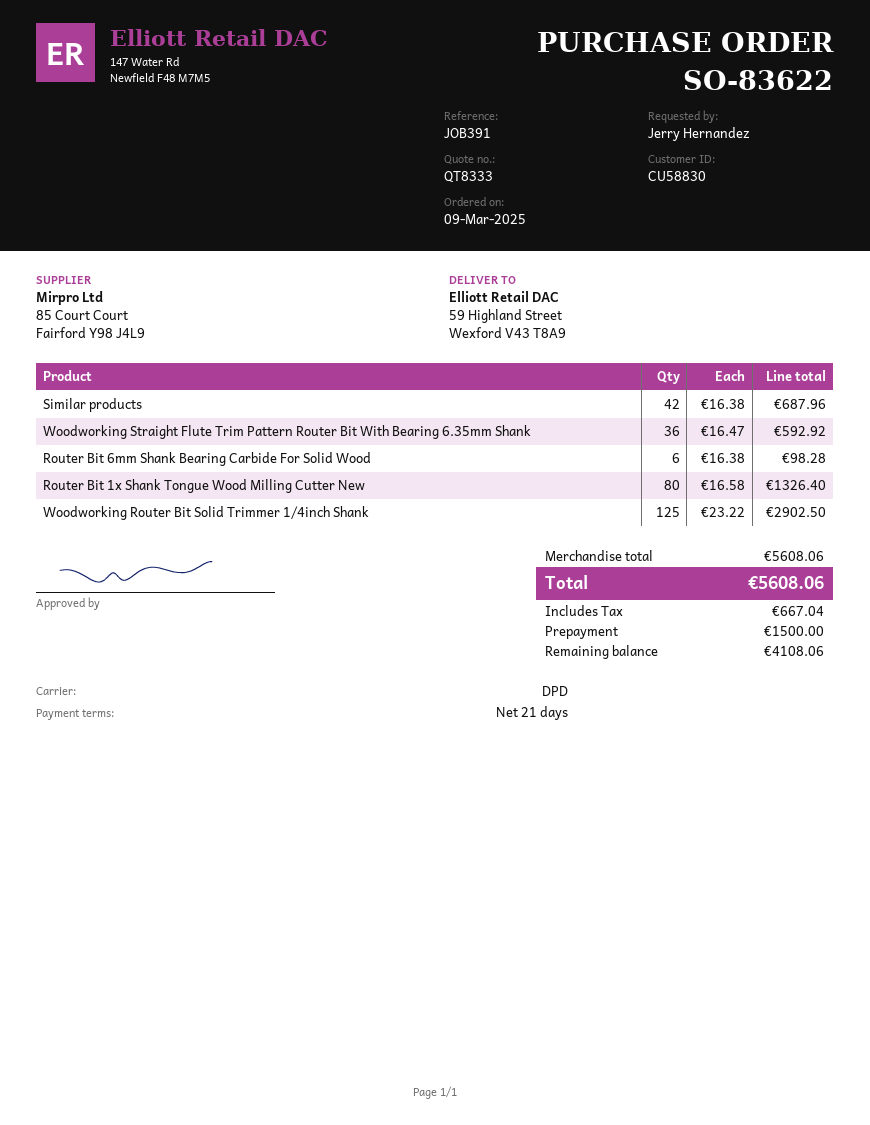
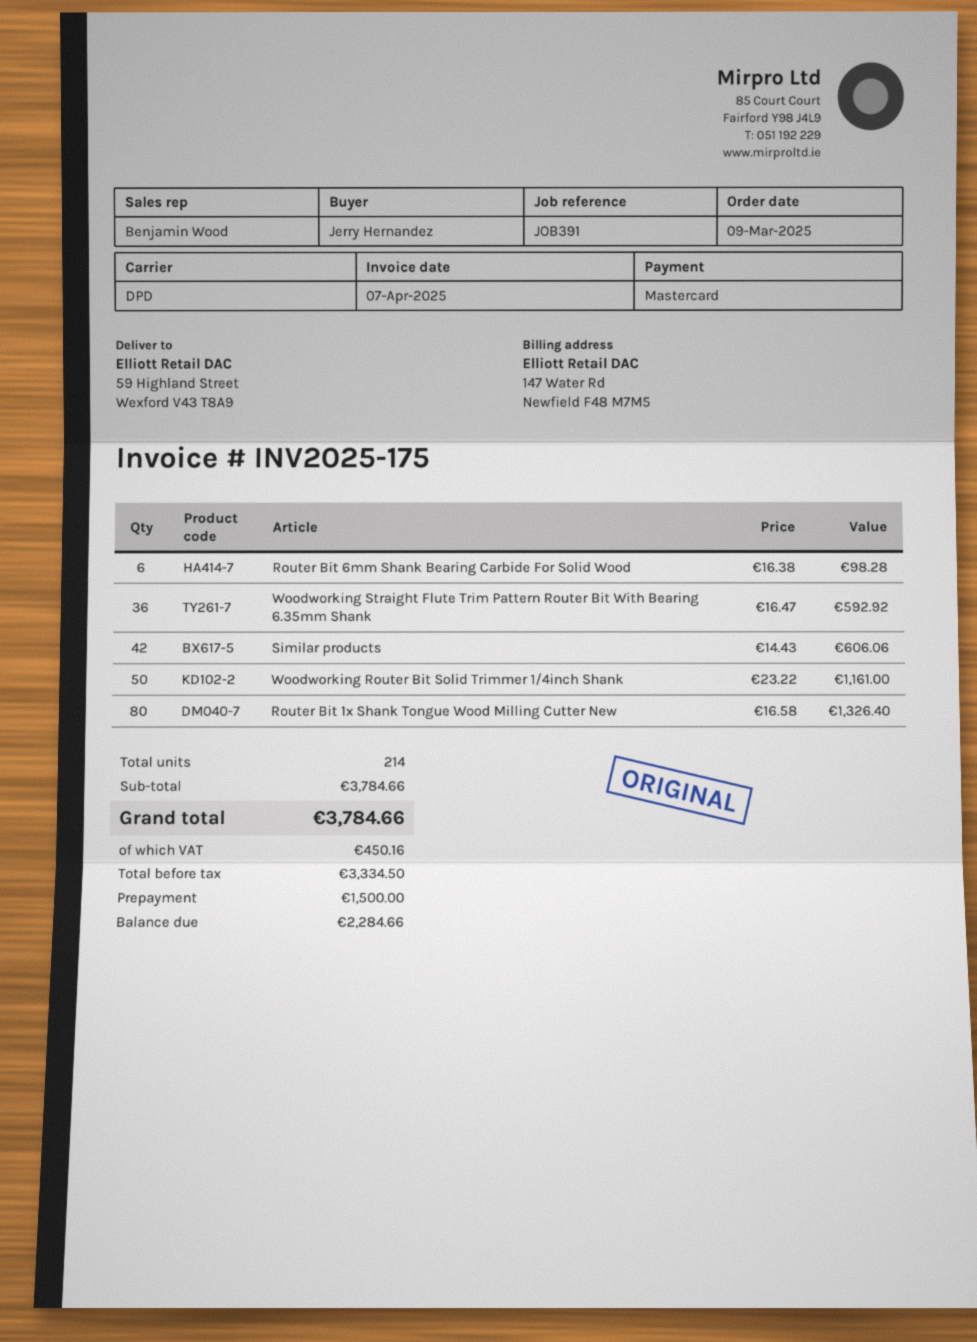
Similar products: 42 x 16.38 = 687.96 -> 42 x 14.43 = 606.06
Woodworking Router Bit Solid Trimmer 1/4inch Shank: 125 x 23.22 = 2902.50 -> 50 x 23.22 = 1161.00
subtotal: 5608.06 -> 3784.66
tax: 667.04 -> 450.16
total: 5608.06 -> 3784.66
balance: 4108.06 -> 2284.66

